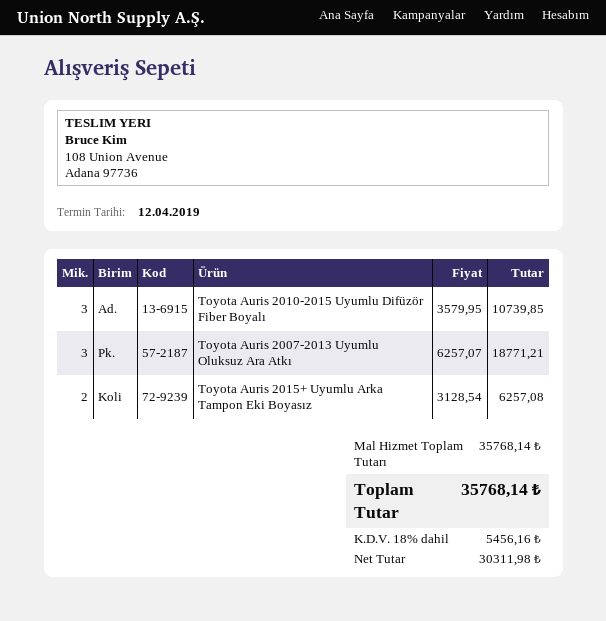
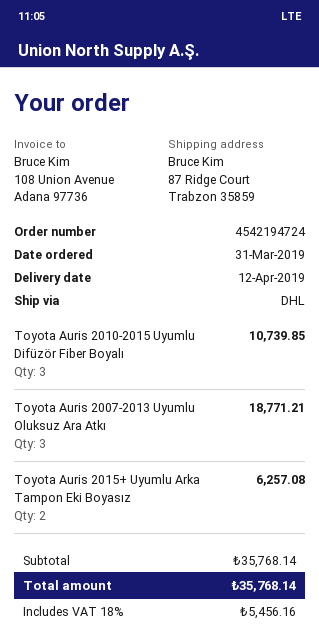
ship to: 108 Union Avenue, Adana 97736 -> 87 Ridge Court, Trabzon 35859

